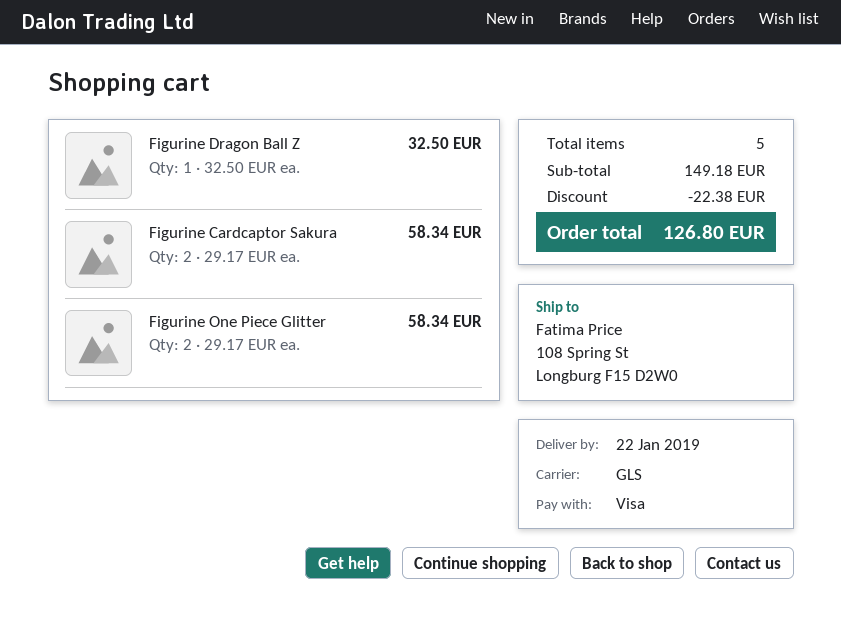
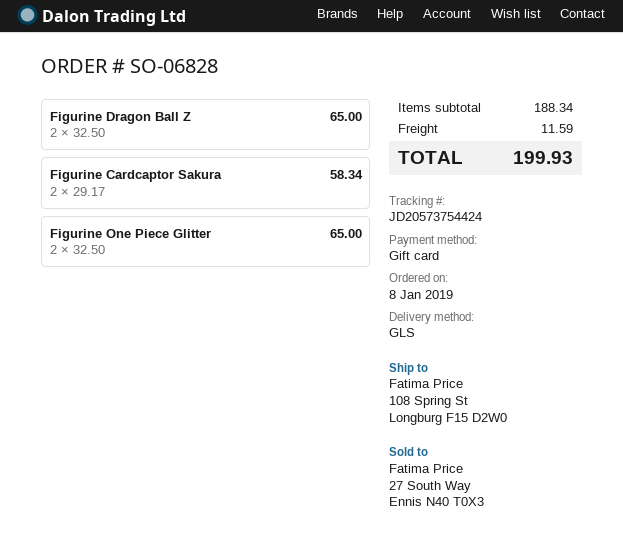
payment method: Visa -> gift card
Figurine Dragon Ball Z: 1 x 32.50 = 32.50 -> 2 x 32.50 = 65.00
Figurine One Piece Glitter: 2 x 29.17 = 58.34 -> 2 x 32.50 = 65.00
subtotal: 149.18 -> 188.34
discount: 22.38 -> none
shipping: none -> 11.59
total: 126.80 -> 199.93

